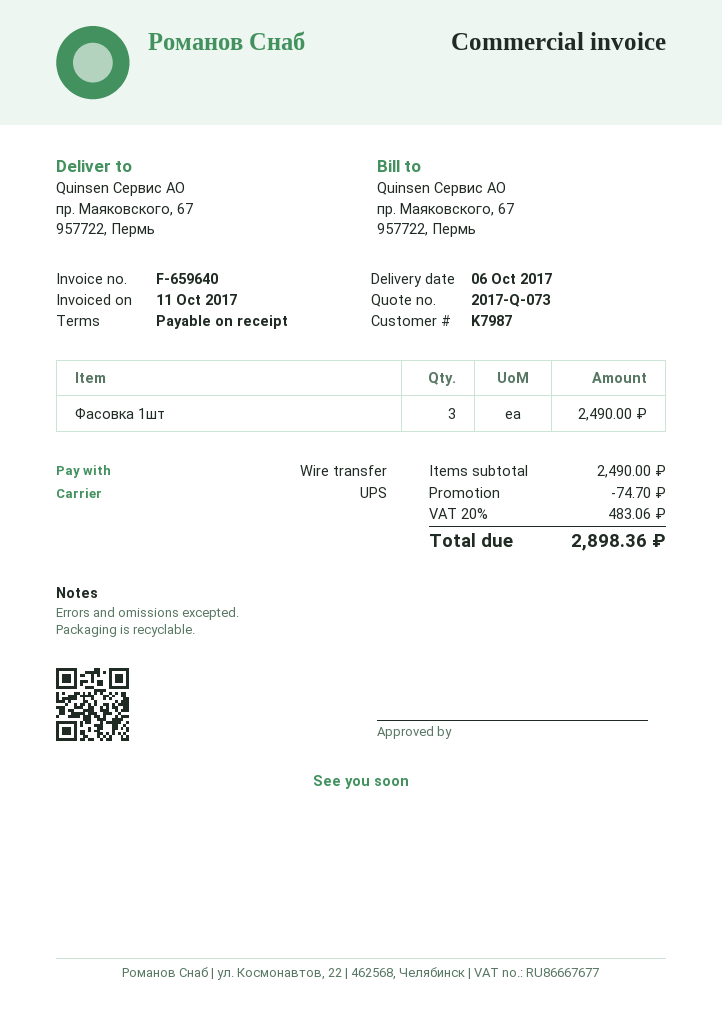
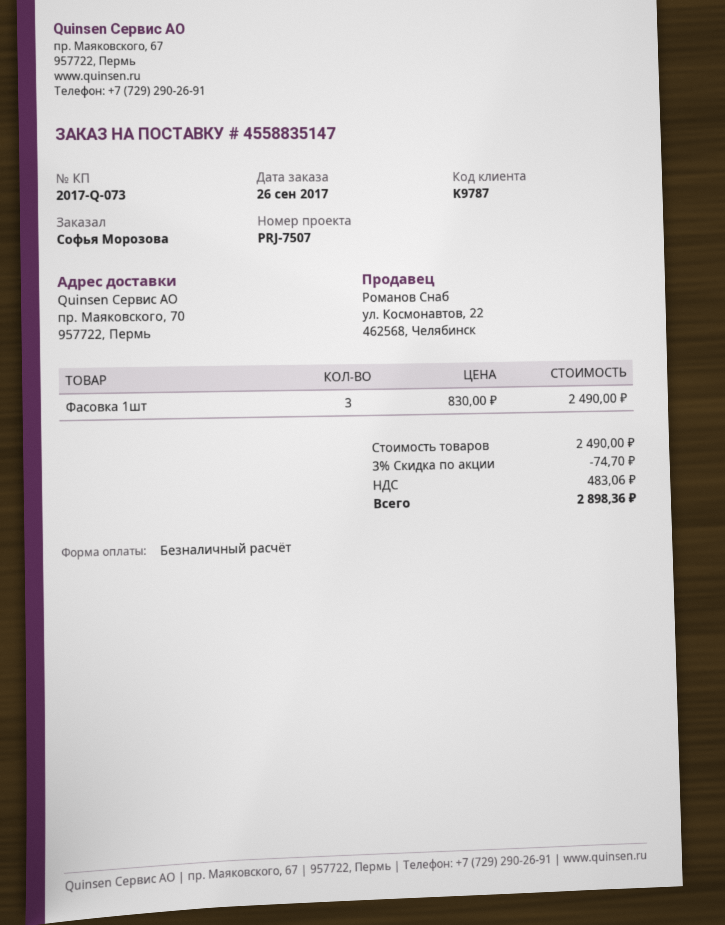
customer number: K7987 -> K9787
ship to: пр. Маяковского, 67, 957722, Пермь -> пр. Маяковского, 70, 957722, Пермь

